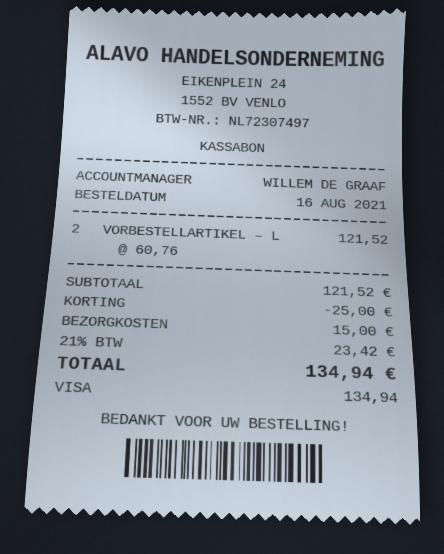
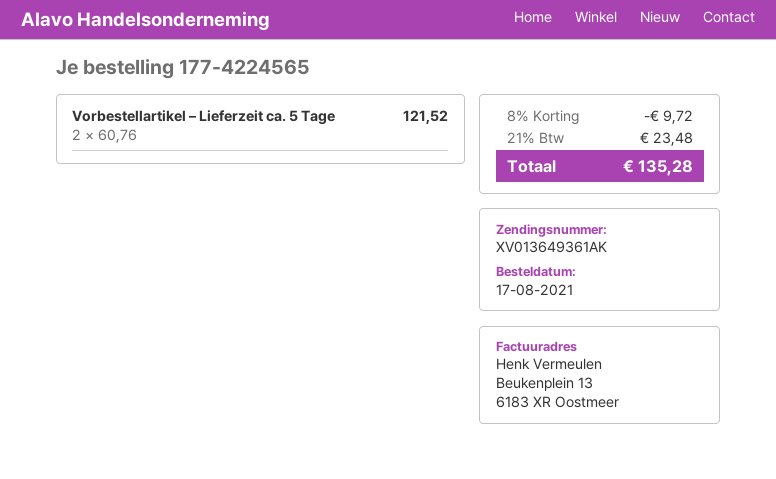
order date: 2021-08-16 -> 2021-08-17
discount: 25.00 -> 9.72
shipping: 15.00 -> none
tax: 21% = 23.42 -> 21% = 23.48
total: 134.94 -> 135.28

